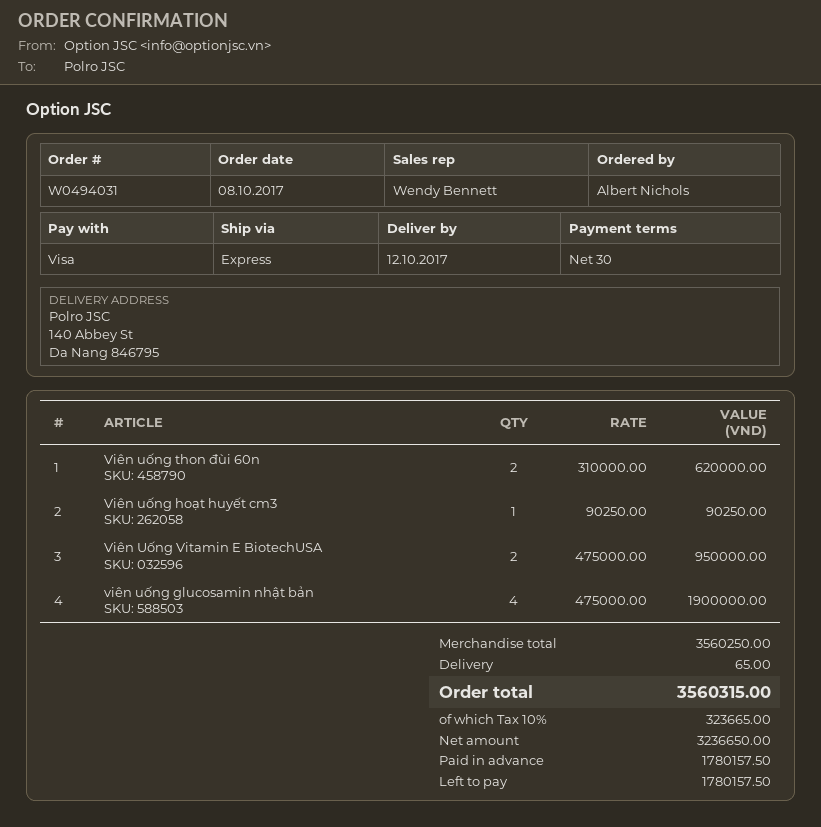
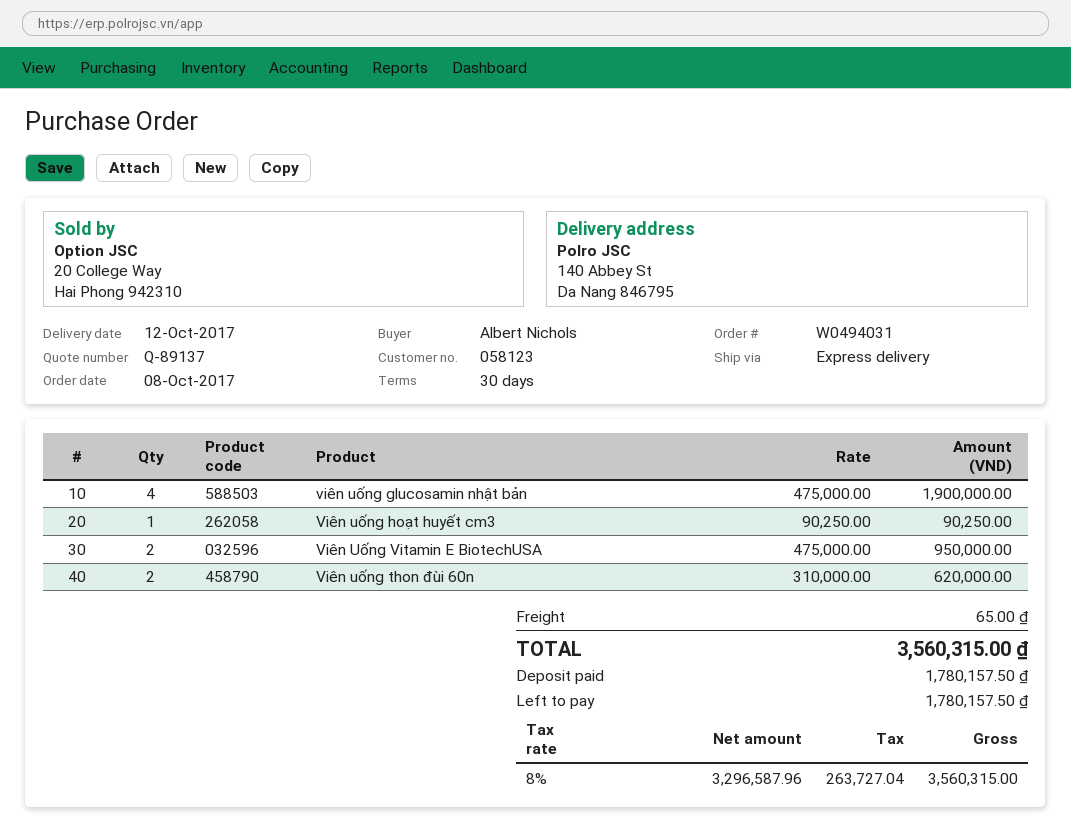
net: 3236650.00 -> 3296587.96
tax: 10% = 323665.00 -> 8% = 263727.04

